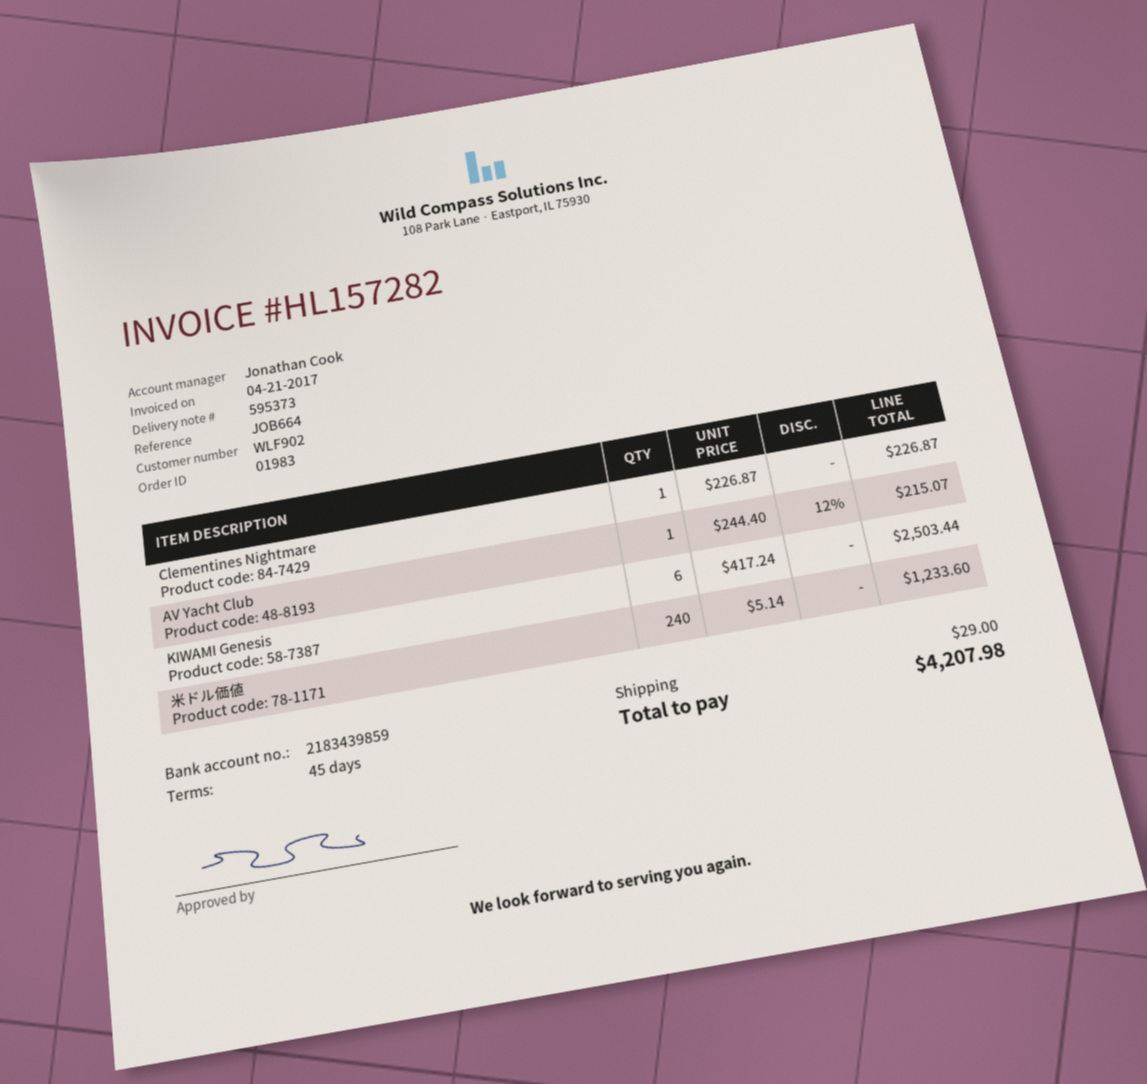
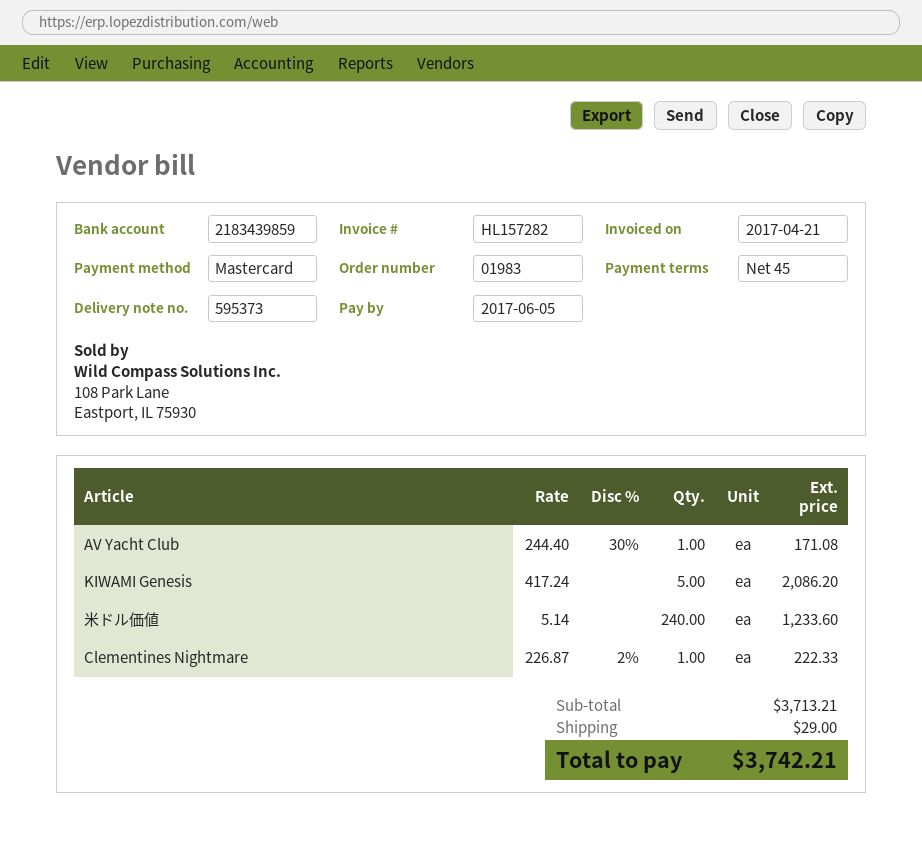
Clementines Nightmare: 1 x 226.87 = 226.87 -> 1 x 226.87 - 2% = 222.33
AV Yacht Club: 1 x 244.40 - 12% = 215.07 -> 1 x 244.40 - 30% = 171.08
KIWAMI Genesis: 6 x 417.24 = 2503.44 -> 5 x 417.24 = 2086.20
total: 4207.98 -> 3742.21

